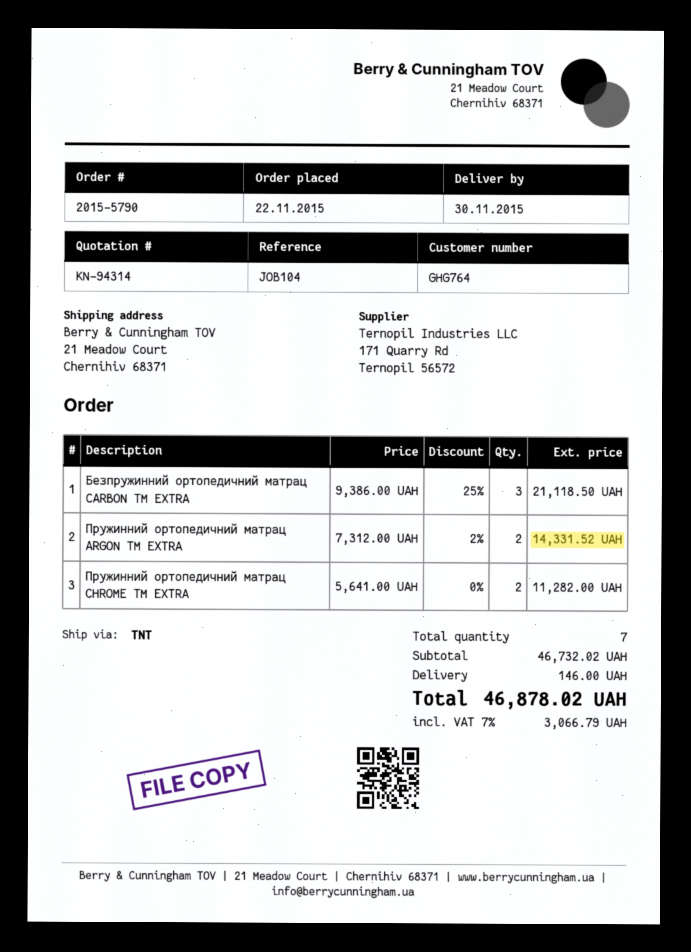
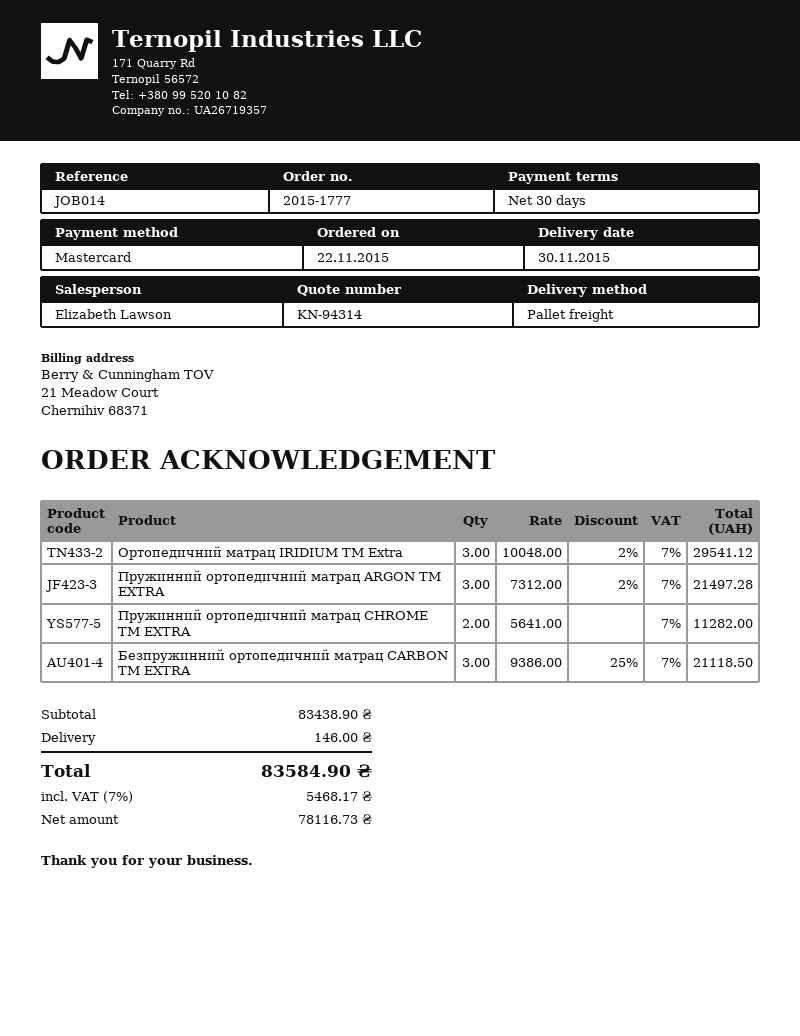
order number: 2015-5790 -> 2015-1777
reference: JOB104 -> JOB014
shipping method: TNT -> pallet freight
Пружинний ортопедичний матрац ARGON ТМ EXTRA: 2 x 7312.00 - 2% = 14331.52 -> 3 x 7312.00 - 2% = 21497.28
Ортопедичний матрац IRIDIUM ТМ Extra: none -> 3 x 10048.00 - 2% = 29541.12
subtotal: 46732.02 -> 83438.90
tax: 7% = 3066.79 -> 7% = 5468.17
total: 46878.02 -> 83584.90

